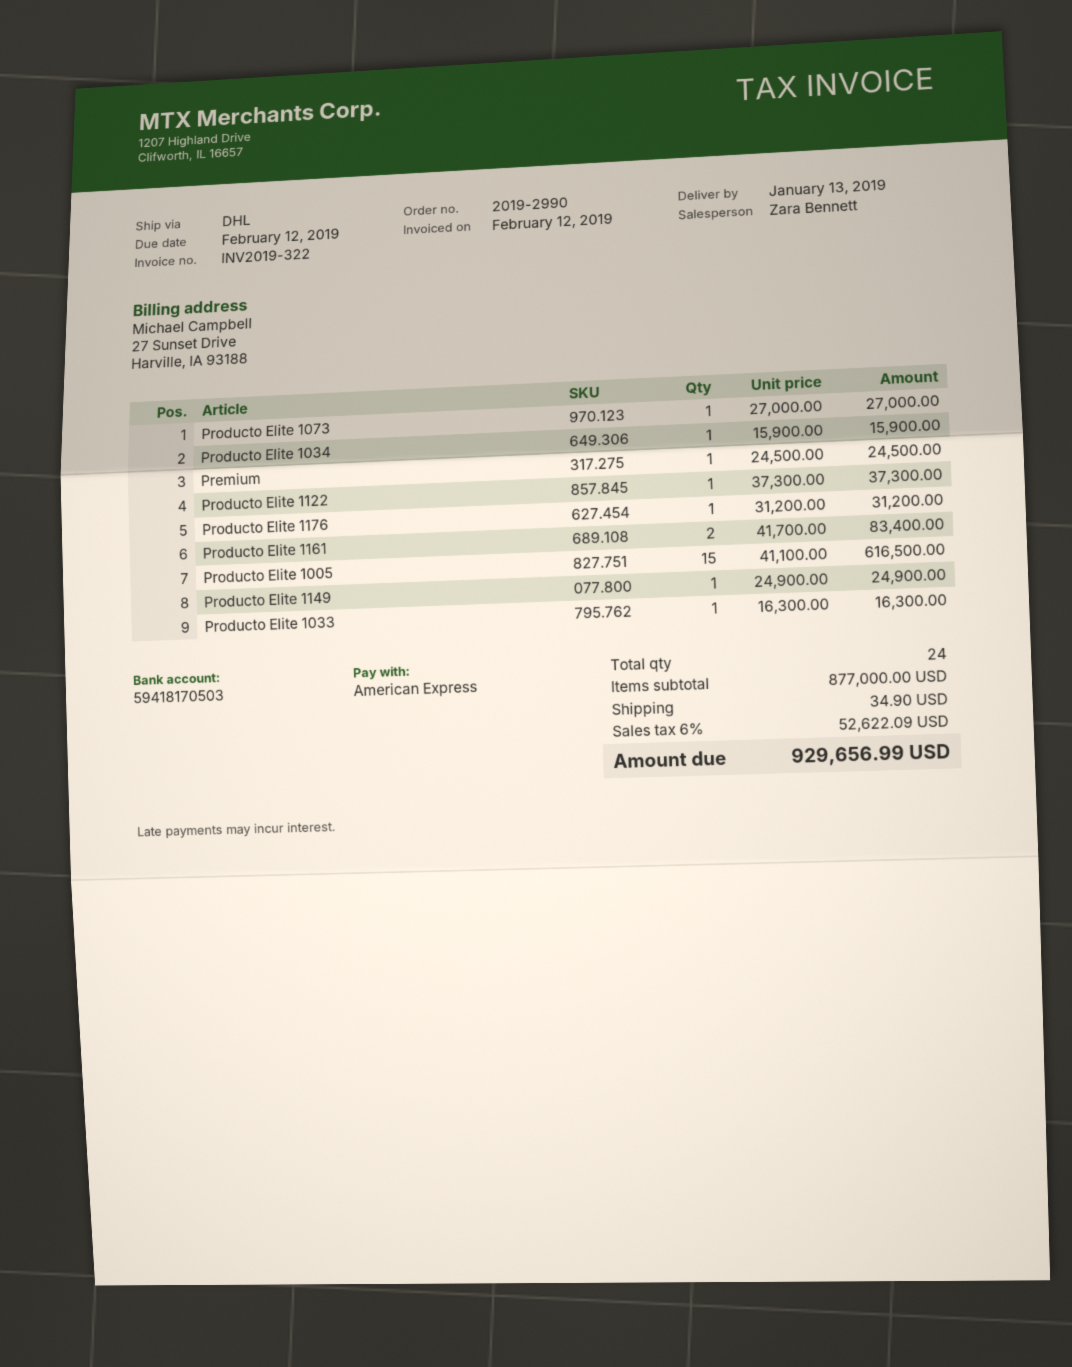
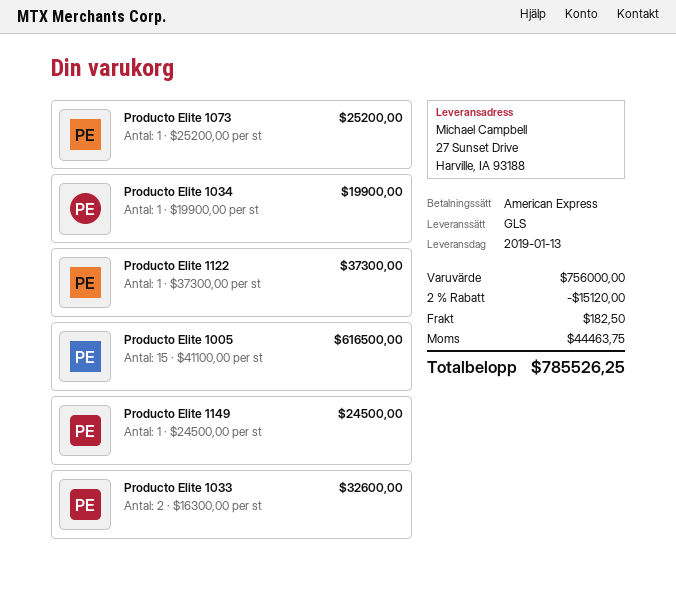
shipping method: DHL -> GLS
Producto Elite 1073: 1 x 27000.00 = 27000.00 -> 1 x 25200.00 = 25200.00
Producto Elite 1034: 1 x 15900.00 = 15900.00 -> 1 x 19900.00 = 19900.00
Premium: 1 x 24500.00 = 24500.00 -> none
Producto Elite 1176: 1 x 31200.00 = 31200.00 -> none
Producto Elite 1161: 2 x 41700.00 = 83400.00 -> none
Producto Elite 1149: 1 x 24900.00 = 24900.00 -> 1 x 24500.00 = 24500.00
Producto Elite 1033: 1 x 16300.00 = 16300.00 -> 2 x 16300.00 = 32600.00
subtotal: 877000.00 -> 756000.00
discount: none -> 2% = 15120.00
shipping: 34.90 -> 182.50
tax: 52622.09 -> 44463.75
total: 929656.99 -> 785526.25

